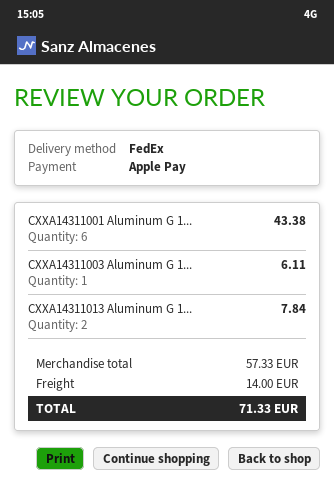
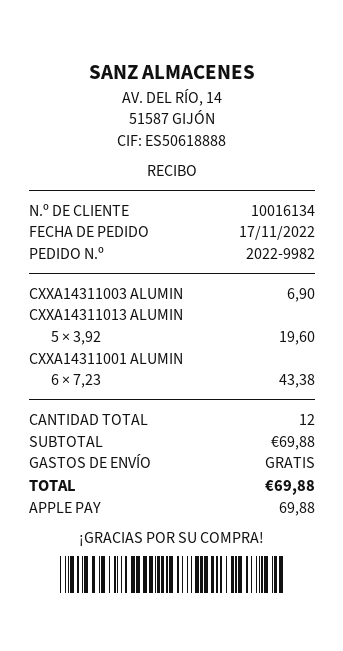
CXXA14311003 Aluminum G 1...: 1 for 6.11 -> 1 for 6.90
CXXA14311013 Aluminum G 1...: 2 for 7.84 -> 5 for 19.60
subtotal: 57.33 -> 69.88
shipping: 14.00 -> 0.00
total: 71.33 -> 69.88

